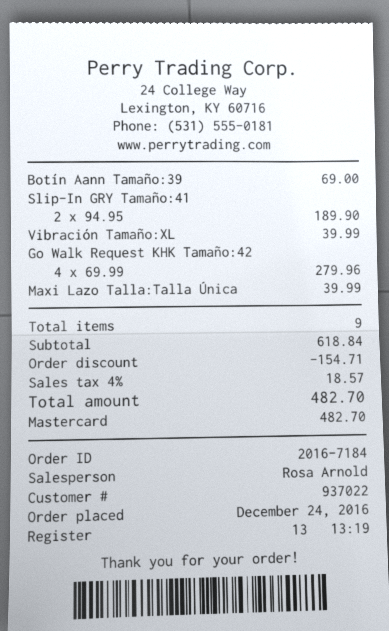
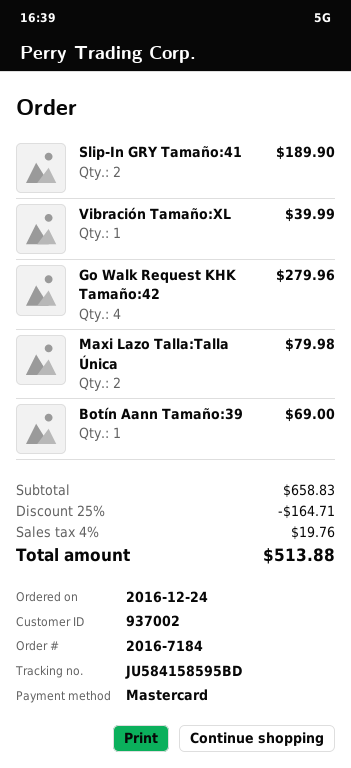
customer number: 937022 -> 937002
Maxi Lazo Talla:Talla Única: 1 for 39.99 -> 2 for 79.98
subtotal: 618.84 -> 658.83
discount: 154.71 -> 164.71
tax: 4% = 18.57 -> 4% = 19.76
total: 482.70 -> 513.88

